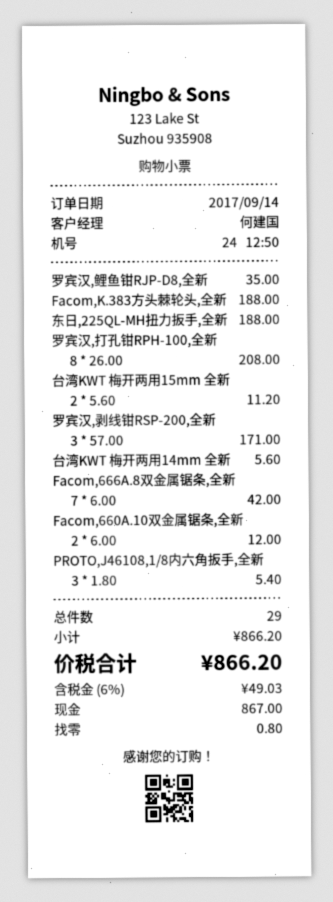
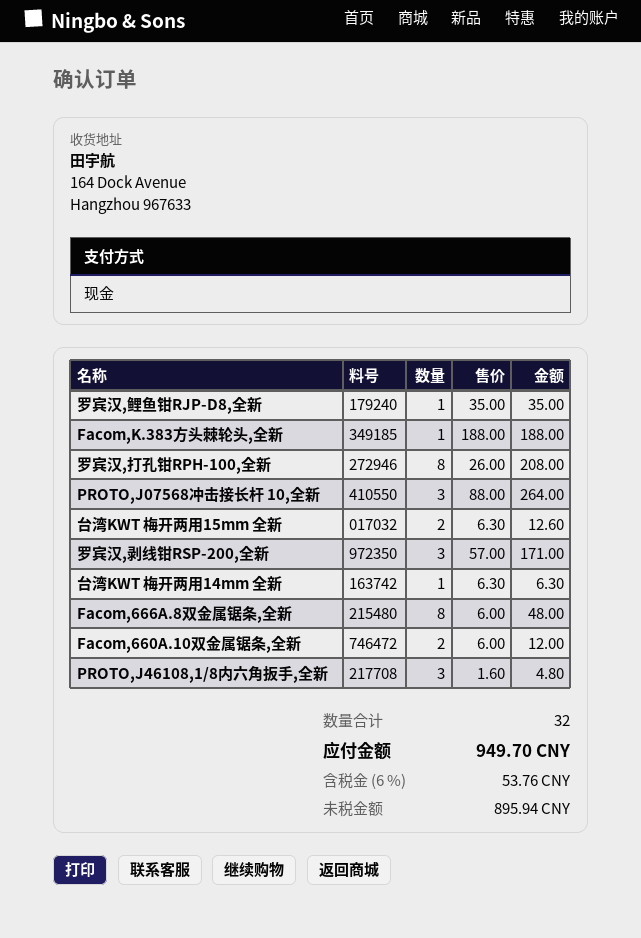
东日,225QL-MH扭力扳手,全新: 1 x 188.00 = 188.00 -> none
台湾KWT 梅开两用15mm 全新: 2 x 5.60 = 11.20 -> 2 x 6.30 = 12.60
台湾KWT 梅开两用14mm 全新: 1 x 5.60 = 5.60 -> 1 x 6.30 = 6.30
Facom,666A.8双金属锯条,全新: 7 x 6.00 = 42.00 -> 8 x 6.00 = 48.00
PROTO,J46108,1/8内六角扳手,全新: 3 x 1.80 = 5.40 -> 3 x 1.60 = 4.80
PROTO,J07568冲击接长杆 10,全新: none -> 3 x 88.00 = 264.00
total quantity: 29 -> 32
tax: 6% = 49.03 -> 6% = 53.76
total: 866.20 -> 949.70

